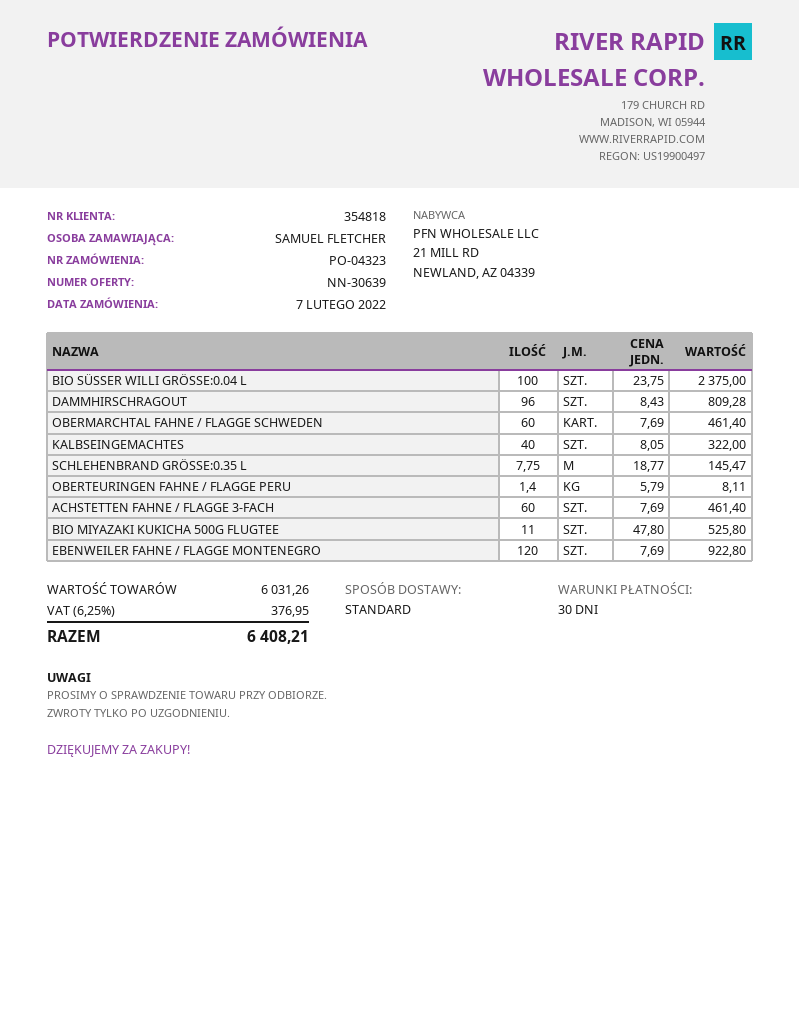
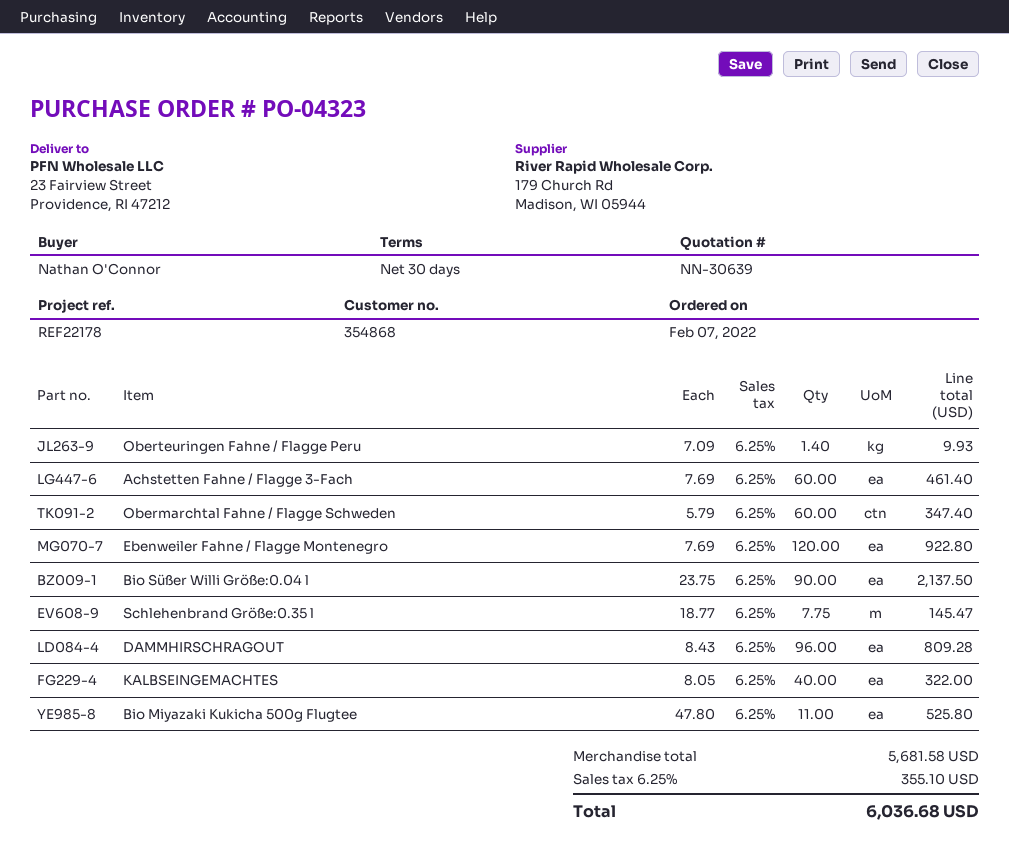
customer number: 354818 -> 354868
ordered by: SAMUEL FLETCHER -> Nathan O'Connor
BIO SÜSSER WILLI GRÖSSE:0.04 L: 100 x 23.75 = 2375.00 -> 90 x 23.75 = 2137.50
OBERMARCHTAL FAHNE / FLAGGE SCHWEDEN: 60 x 7.69 = 461.40 -> 60 x 5.79 = 347.40
OBERTEURINGEN FAHNE / FLAGGE PERU: 1.4 x 5.79 = 8.11 -> 1.4 x 7.09 = 9.93
subtotal: 6031.26 -> 5681.58
tax: 6.25% = 376.95 -> 6.25% = 355.10
total: 6408.21 -> 6036.68

